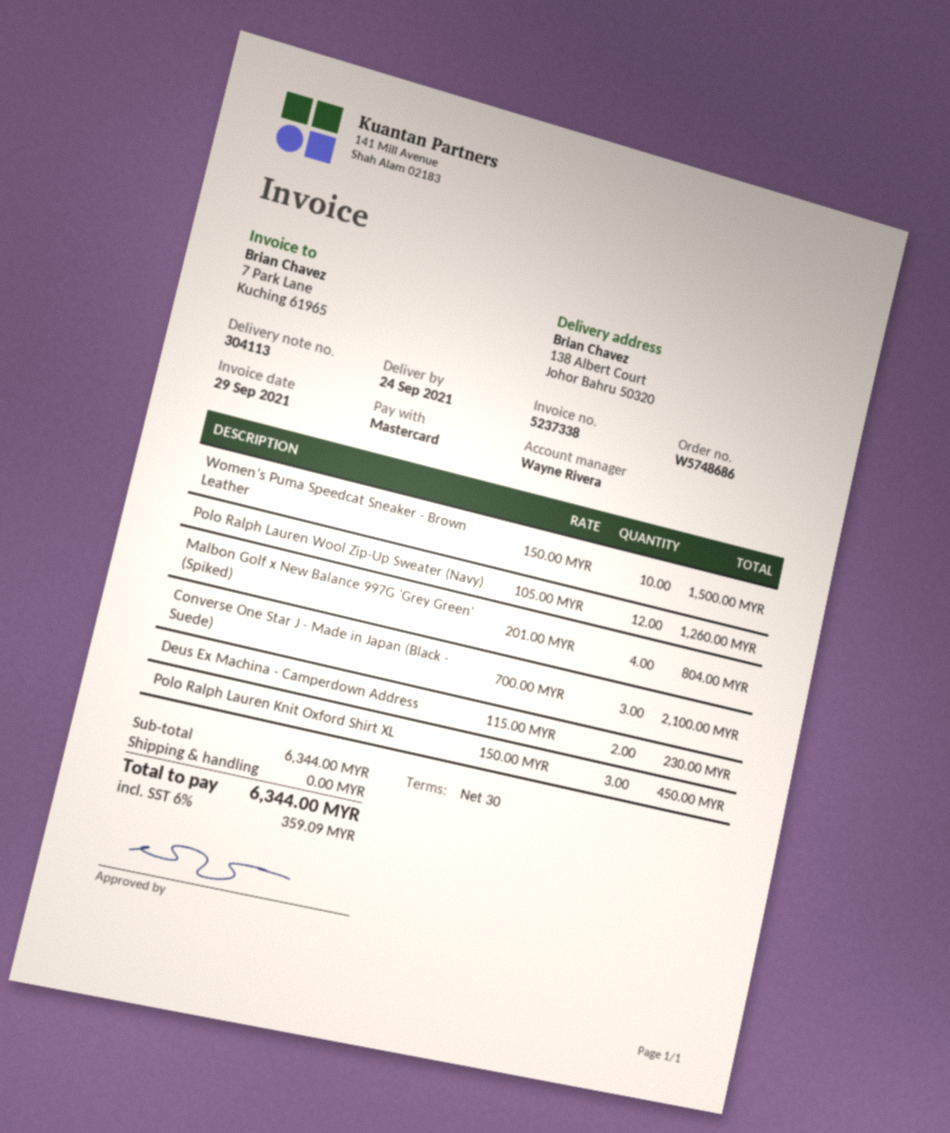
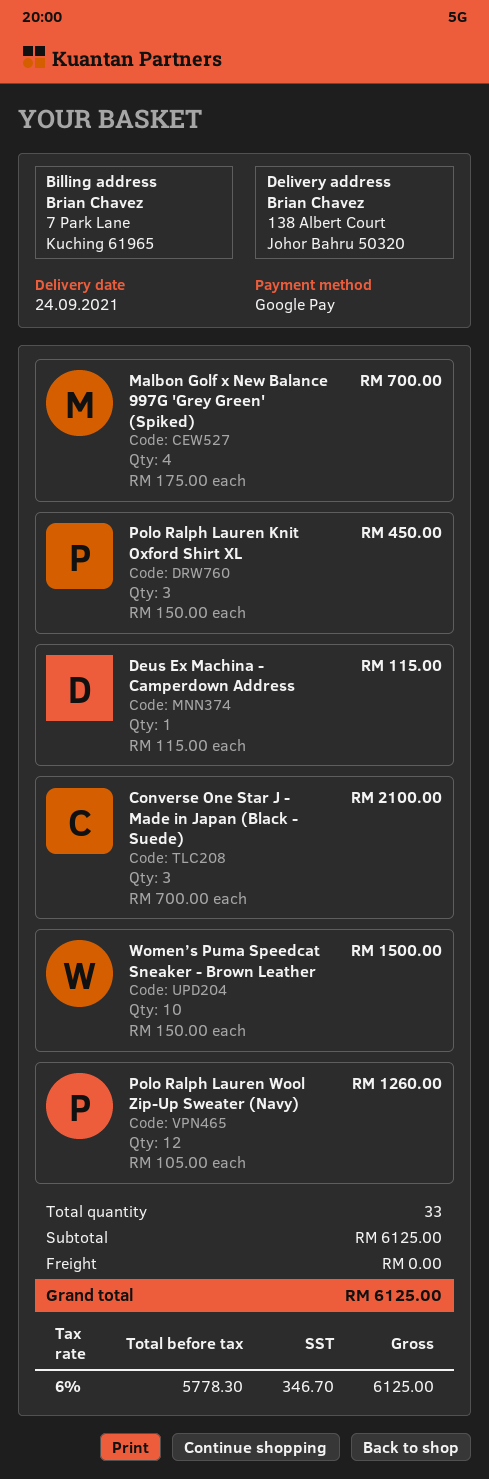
payment method: Mastercard -> Google Pay
Malbon Golf x New Balance 997G 'Grey Green' (Spiked): 4 x 201.00 = 804.00 -> 4 x 175.00 = 700.00
Deus Ex Machina - Camperdown Address: 2 x 115.00 = 230.00 -> 1 x 115.00 = 115.00
subtotal: 6344.00 -> 6125.00
tax: 6% = 359.09 -> 6% = 346.70
total: 6344.00 -> 6125.00

